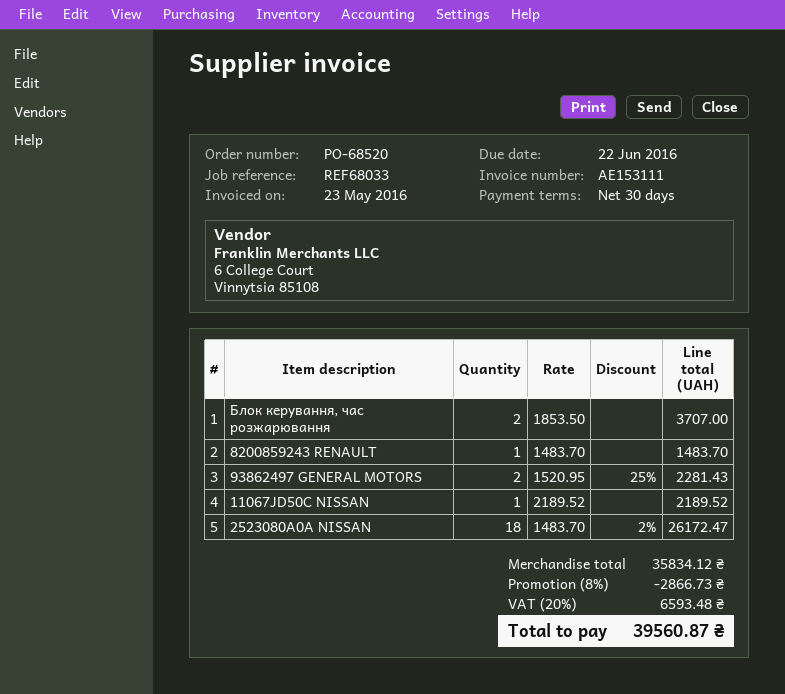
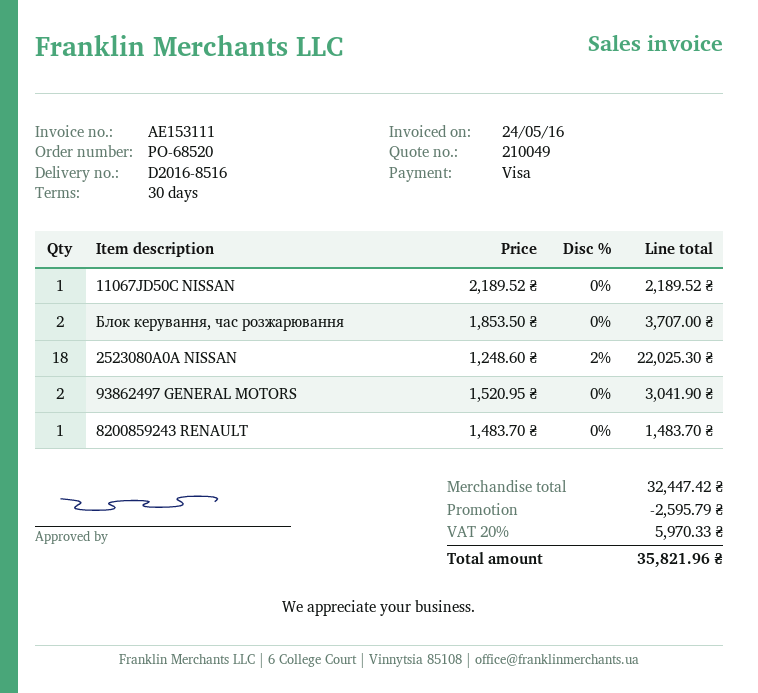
invoice date: 2016-05-23 -> 2016-05-24
93862497 GENERAL MOTORS: 2 x 1520.95 - 25% = 2281.43 -> 2 x 1520.95 = 3041.90
2523080A0A NISSAN: 18 x 1483.70 - 2% = 26172.47 -> 18 x 1248.60 - 2% = 22025.30
subtotal: 35834.12 -> 32447.42
discount: 2866.73 -> 2595.79
tax: 20% = 6593.48 -> 20% = 5970.33
total: 39560.87 -> 35821.96

